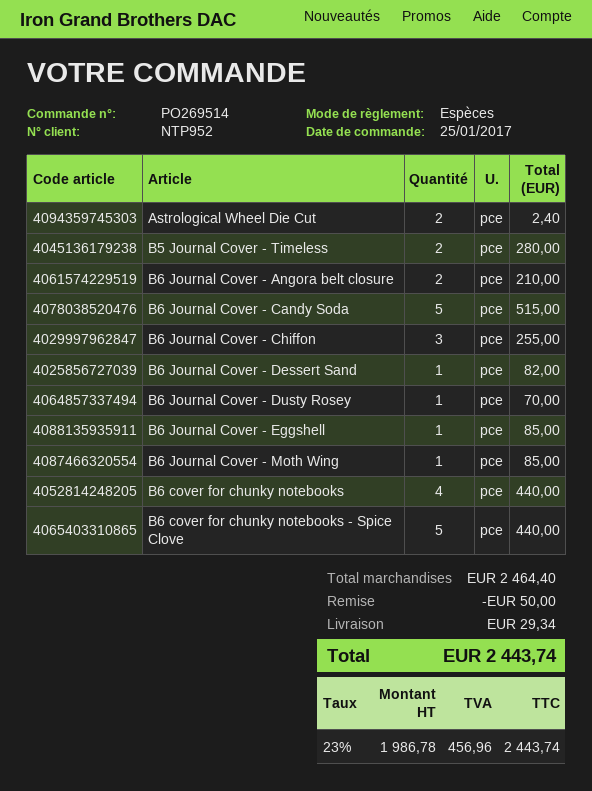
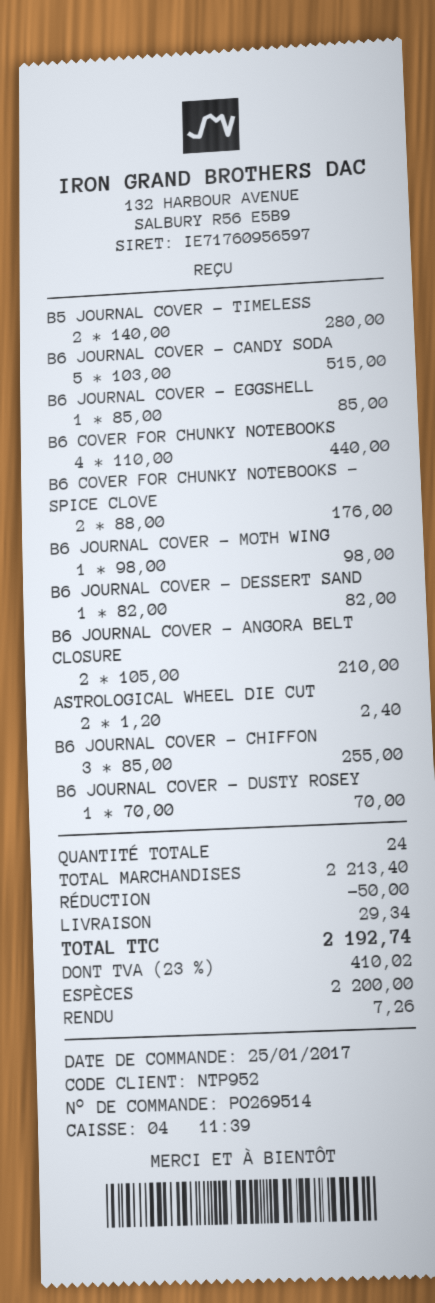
B6 Journal Cover - Moth Wing: 1 for 85.00 -> 1 for 98.00
B6 cover for chunky notebooks - Spice Clove: 5 for 440.00 -> 2 for 176.00
subtotal: 2464.40 -> 2213.40
tax: 23% = 456.96 -> 23% = 410.02
total: 2443.74 -> 2192.74

